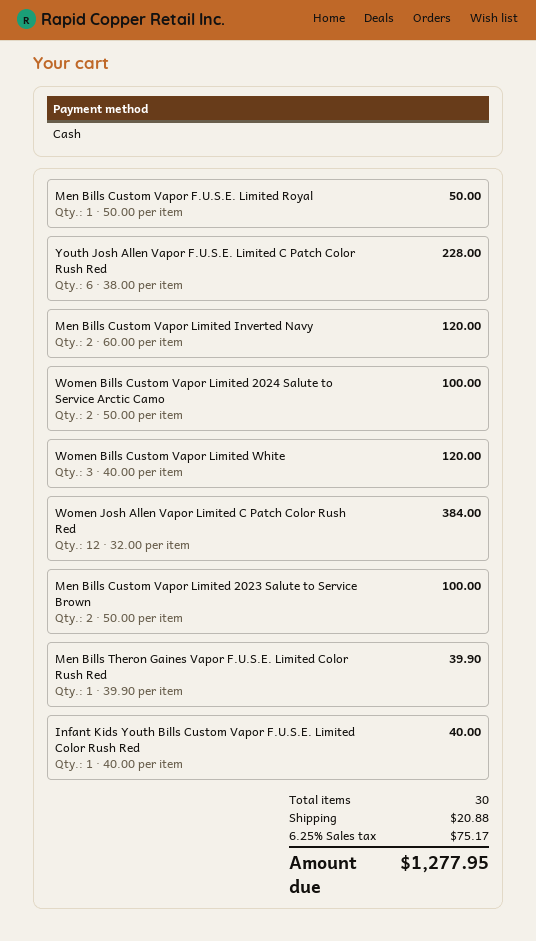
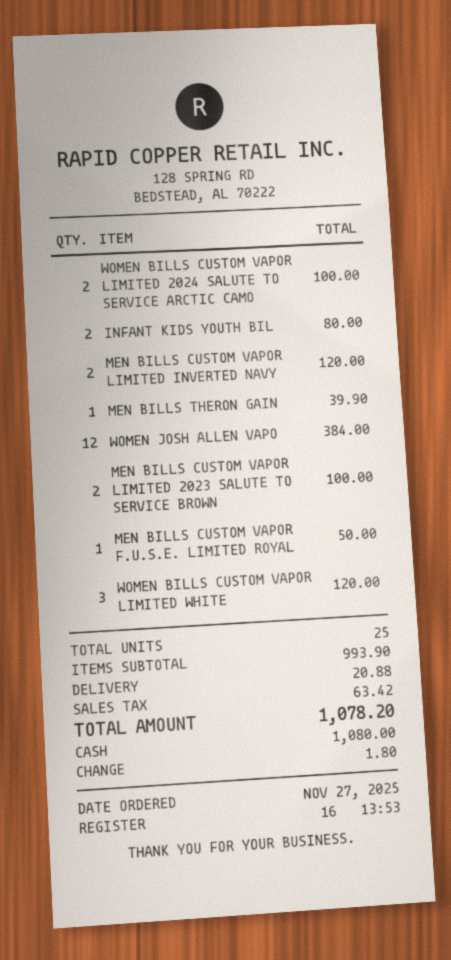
Youth Josh Allen Vapor F.U.S.E. Limited C Patch Color Rush Red: 6 for 228.00 -> none
Infant Kids Youth Bills Custom Vapor F.U.S.E. Limited Color Rush Red: 1 for 40.00 -> 2 for 80.00
total quantity: 30 -> 25
tax: 75.17 -> 63.42
total: 1277.95 -> 1078.20

